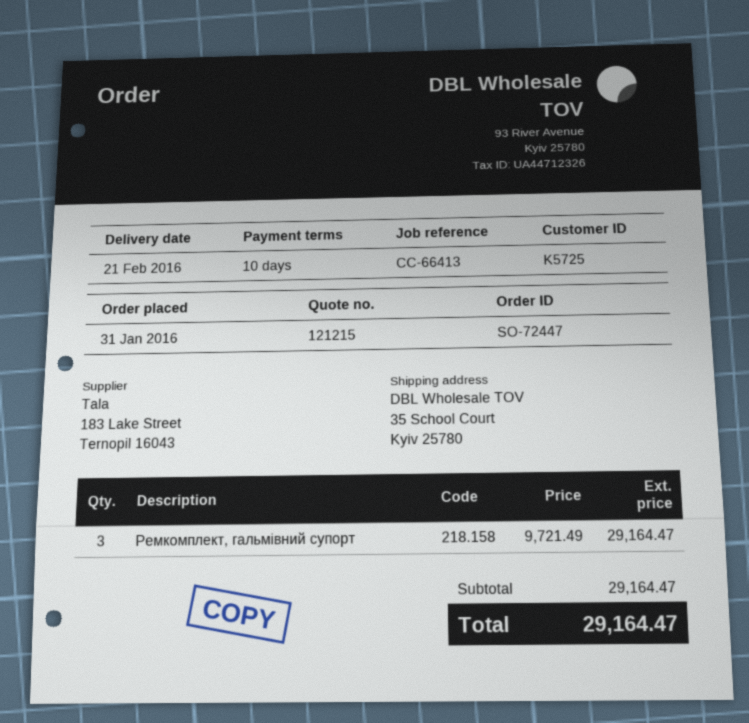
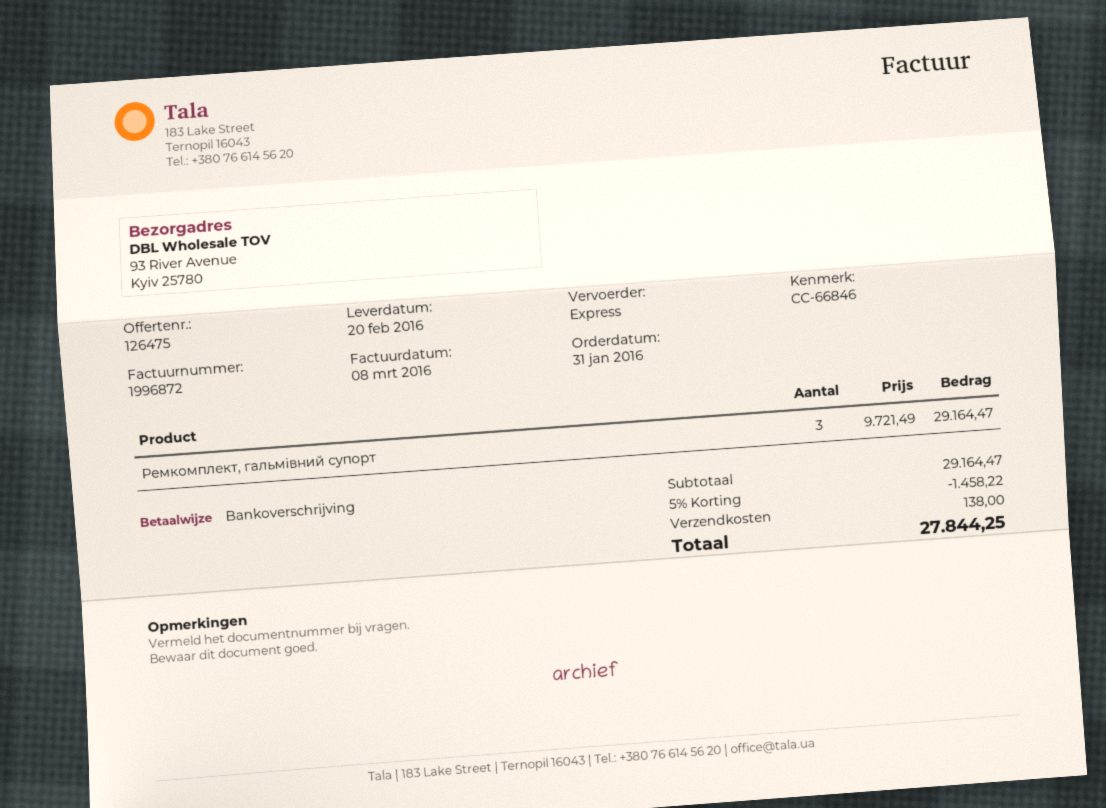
quote number: 121215 -> 126475
delivery date: 2016-02-21 -> 2016-02-20
reference: CC-66413 -> CC-66846
ship to: 35 School Court, Kyiv 25780 -> 93 River Avenue, Kyiv 25780
discount: none -> 5% = 1458.22
shipping: none -> 138.00
total: 29164.47 -> 27844.25

